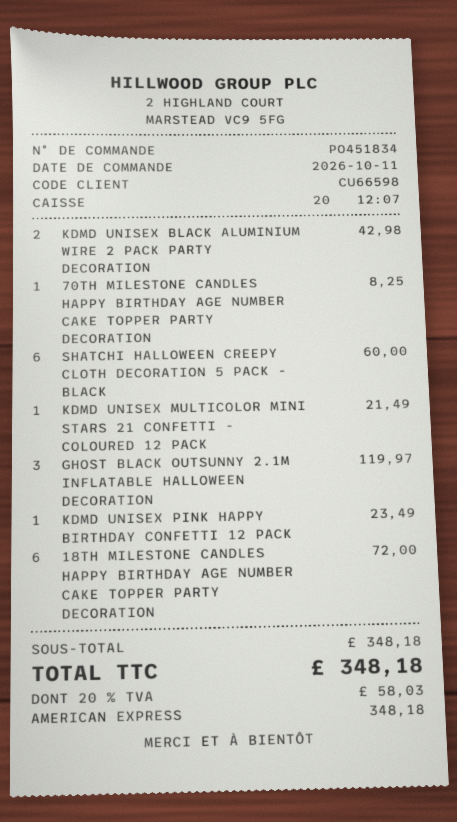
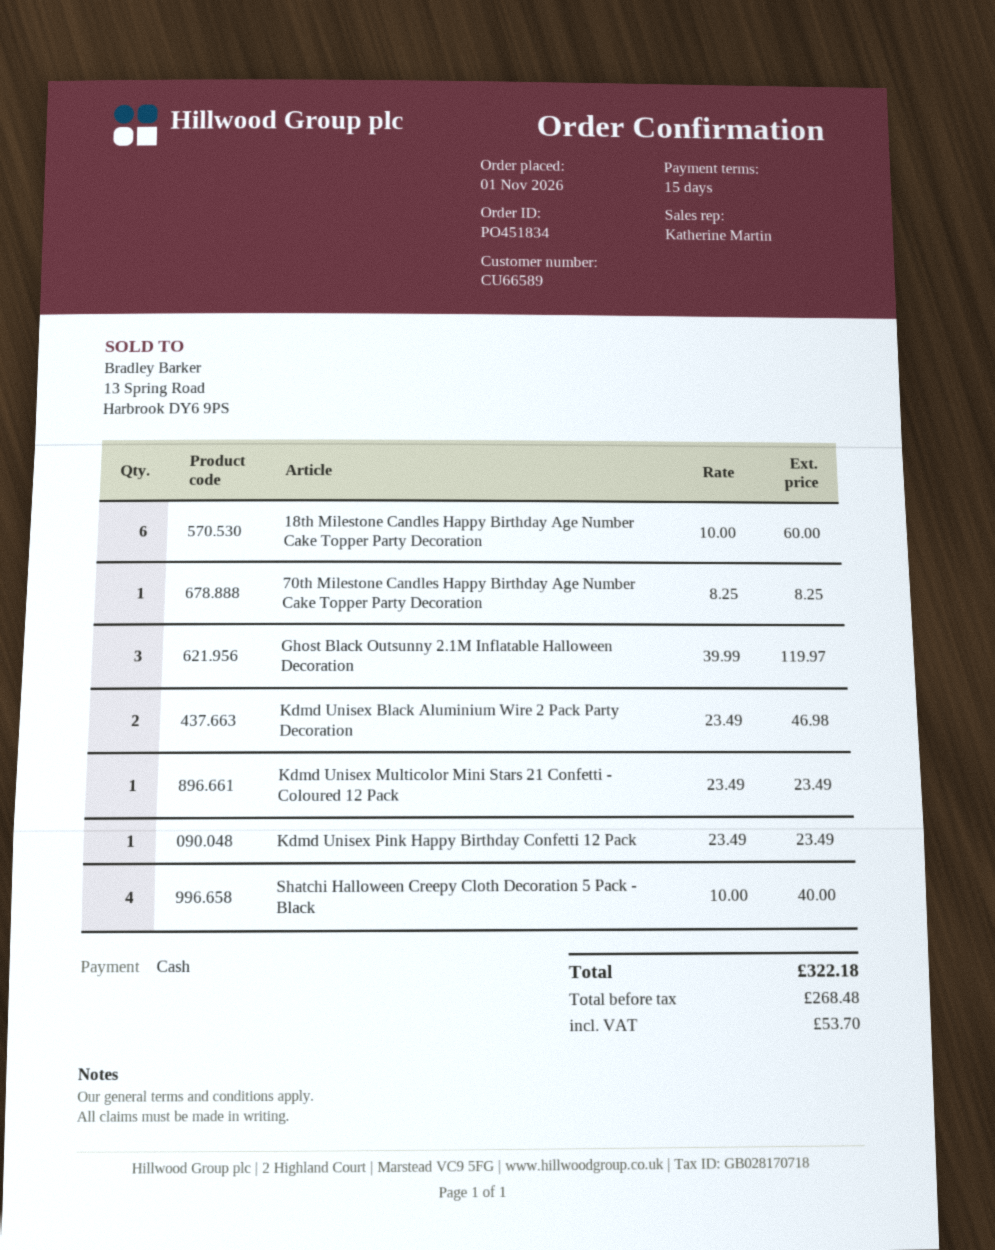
order date: 2026-10-11 -> 2026-11-01
customer number: CU66598 -> CU66589
payment method: American Express -> cash
KDMD UNISEX BLACK ALUMINIUM WIRE 2 PACK PARTY DECORATION: 2 for 42.98 -> 2 for 46.98
SHATCHI HALLOWEEN CREEPY CLOTH DECORATION 5 PACK - BLACK: 6 for 60.00 -> 4 for 40.00
KDMD UNISEX MULTICOLOR MINI STARS 21 CONFETTI - COLOURED 12 PACK: 1 for 21.49 -> 1 for 23.49
18TH MILESTONE CANDLES HAPPY BIRTHDAY AGE NUMBER CAKE TOPPER PARTY DECORATION: 6 for 72.00 -> 6 for 60.00
tax: 58.03 -> 53.70
total: 348.18 -> 322.18

